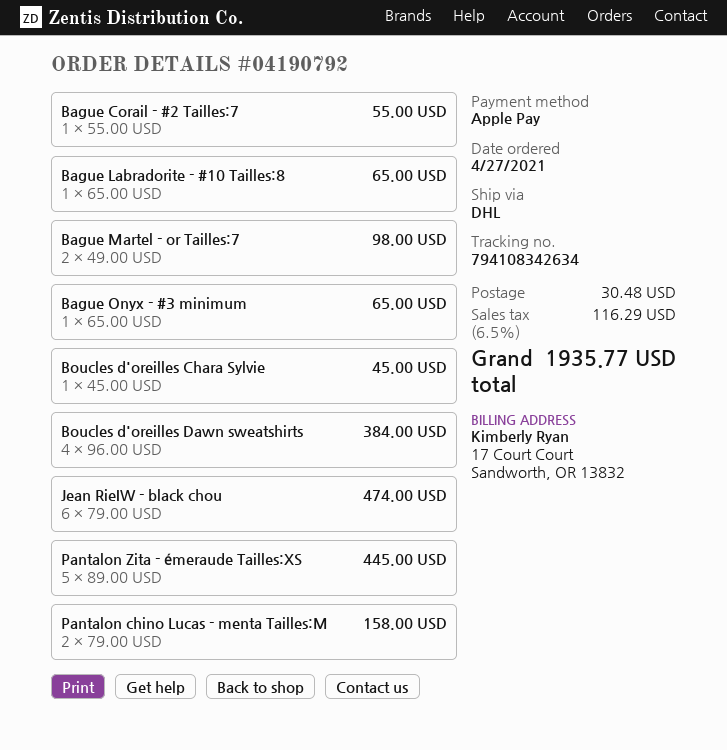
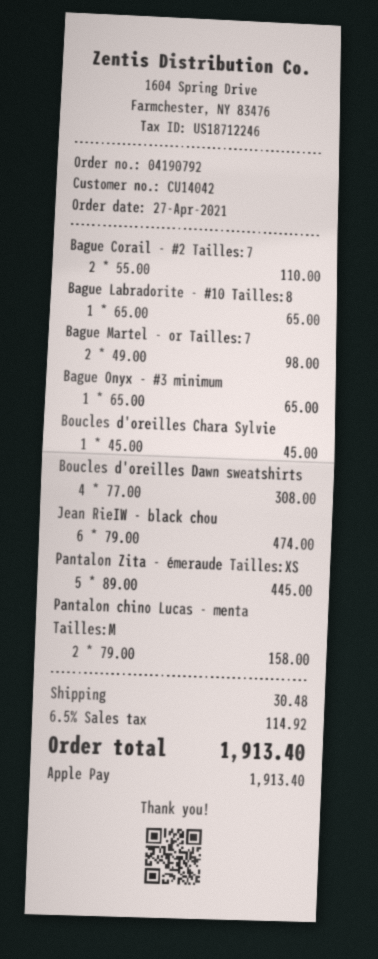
Bague Corail - #2 Tailles:7: 1 x 55.00 = 55.00 -> 2 x 55.00 = 110.00
Boucles d'oreilles Dawn sweatshirts: 4 x 96.00 = 384.00 -> 4 x 77.00 = 308.00
tax: 6.5% = 116.29 -> 6.5% = 114.92
total: 1935.77 -> 1913.40

